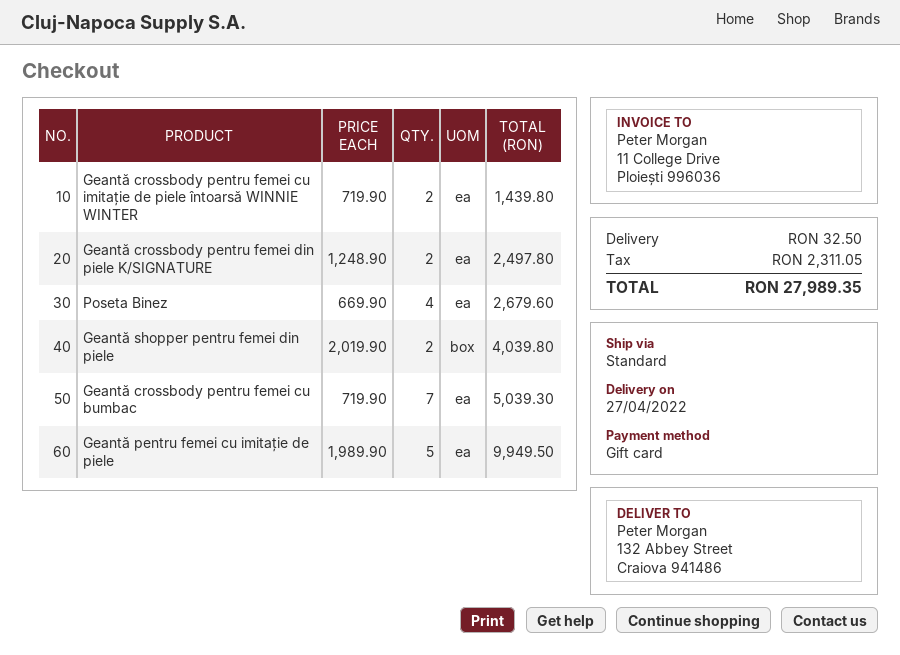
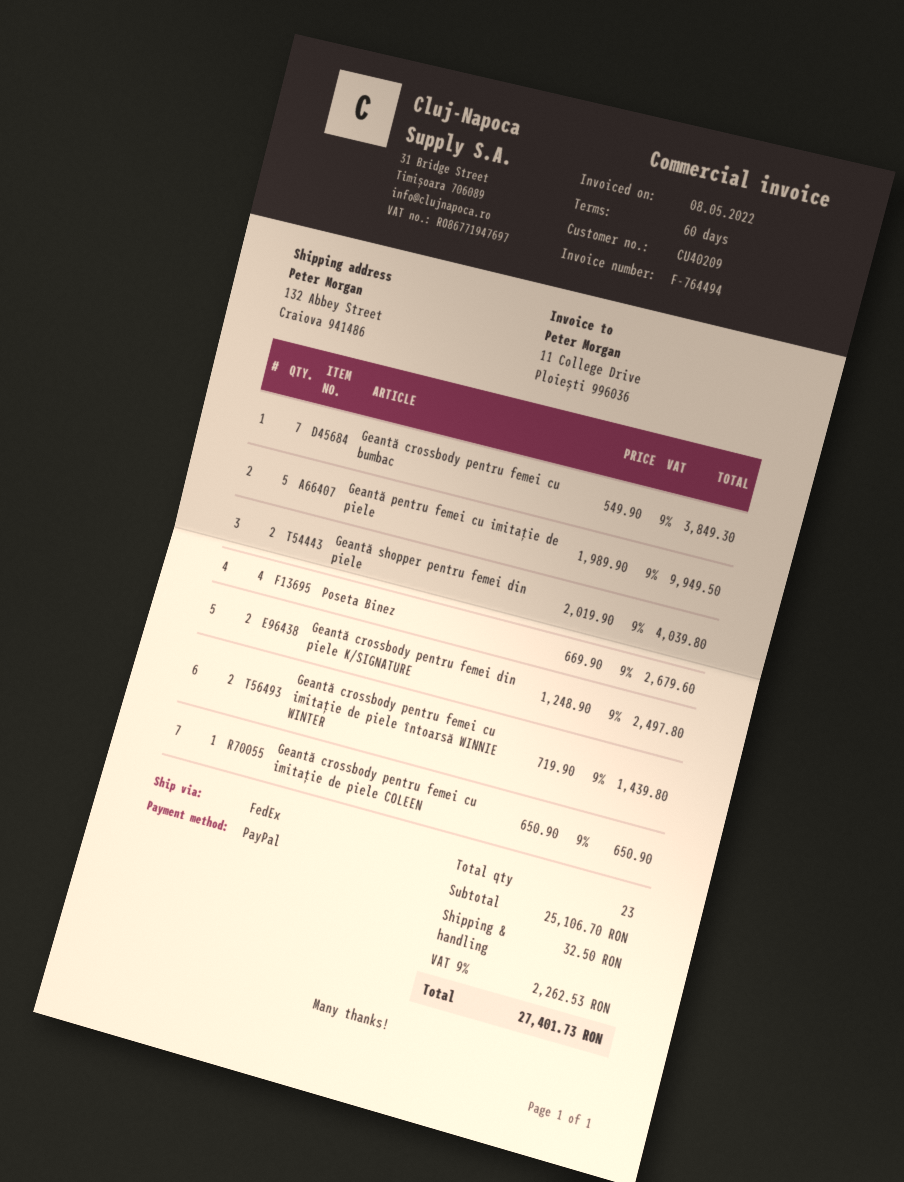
payment method: gift card -> PayPal
shipping method: standard -> FedEx
Geantă crossbody pentru femei cu bumbac: 7 x 719.90 = 5039.30 -> 7 x 549.90 = 3849.30
Geantă crossbody pentru femei cu imitație de piele COLEEN: none -> 1 x 650.90 = 650.90
tax: 2311.05 -> 2262.53
total: 27989.35 -> 27401.73

